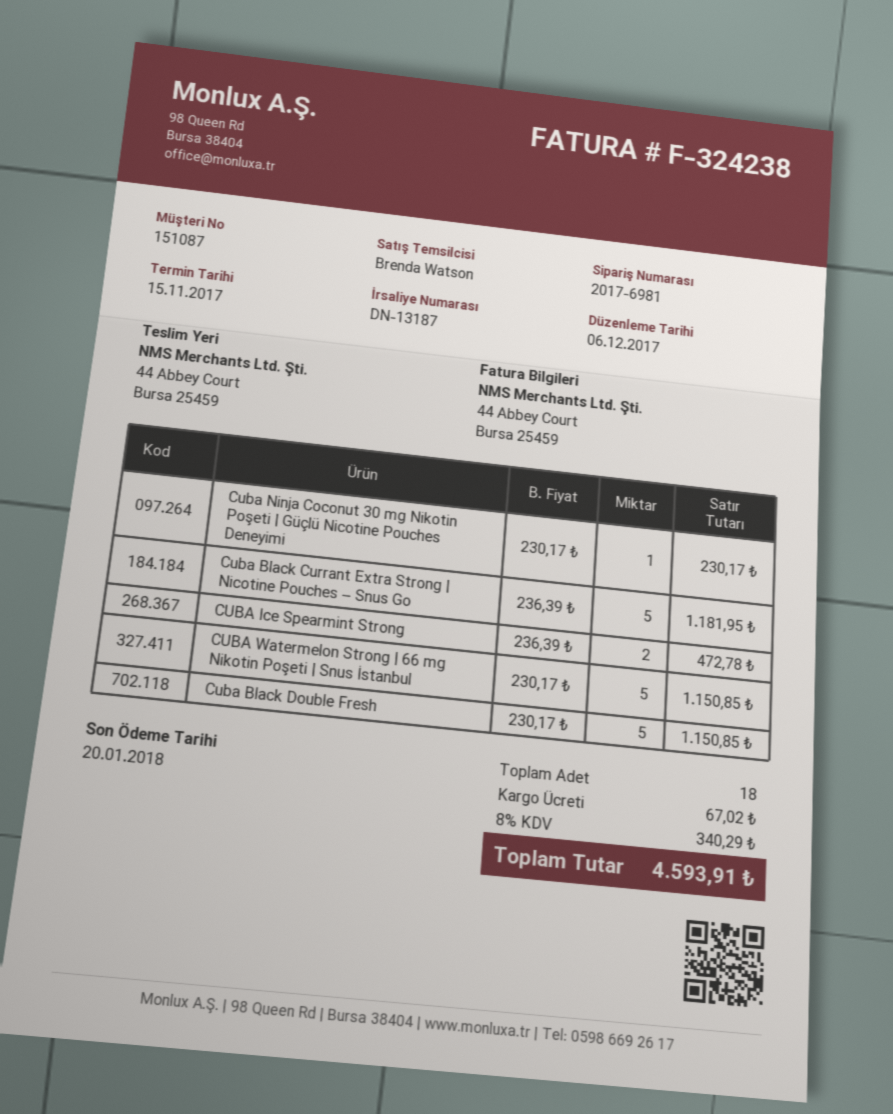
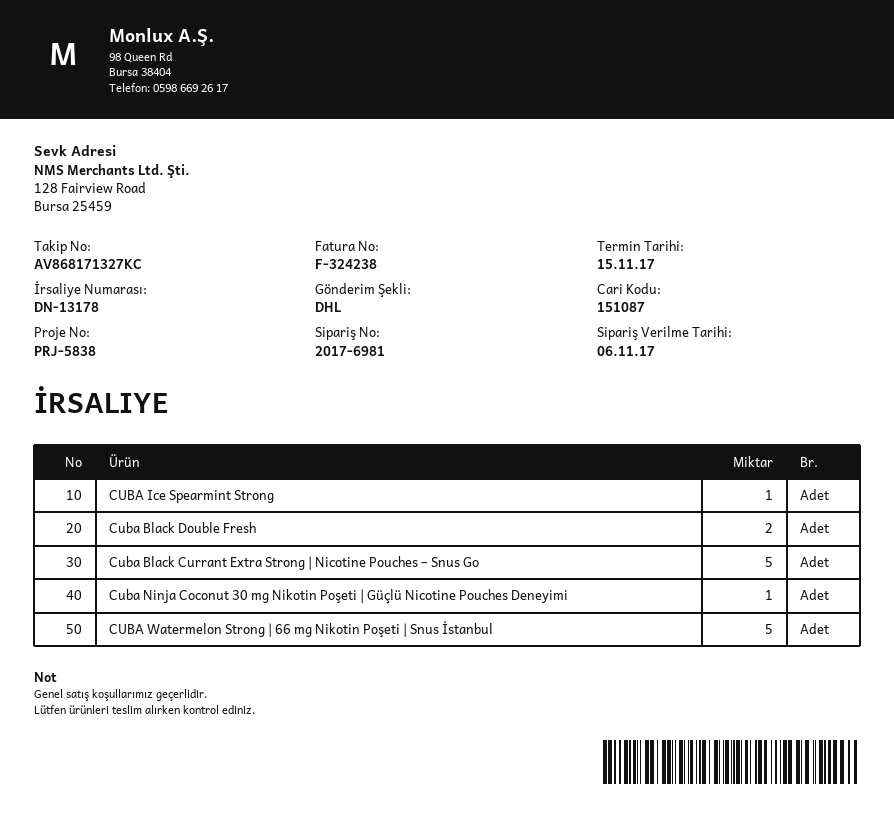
delivery note number: DN-13187 -> DN-13178
ship to: 44 Abbey Court, Bursa 25459 -> 128 Fairview Road, Bursa 25459
CUBA Ice Spearmint Strong: 2 -> 1
Cuba Black Double Fresh: 5 -> 2

